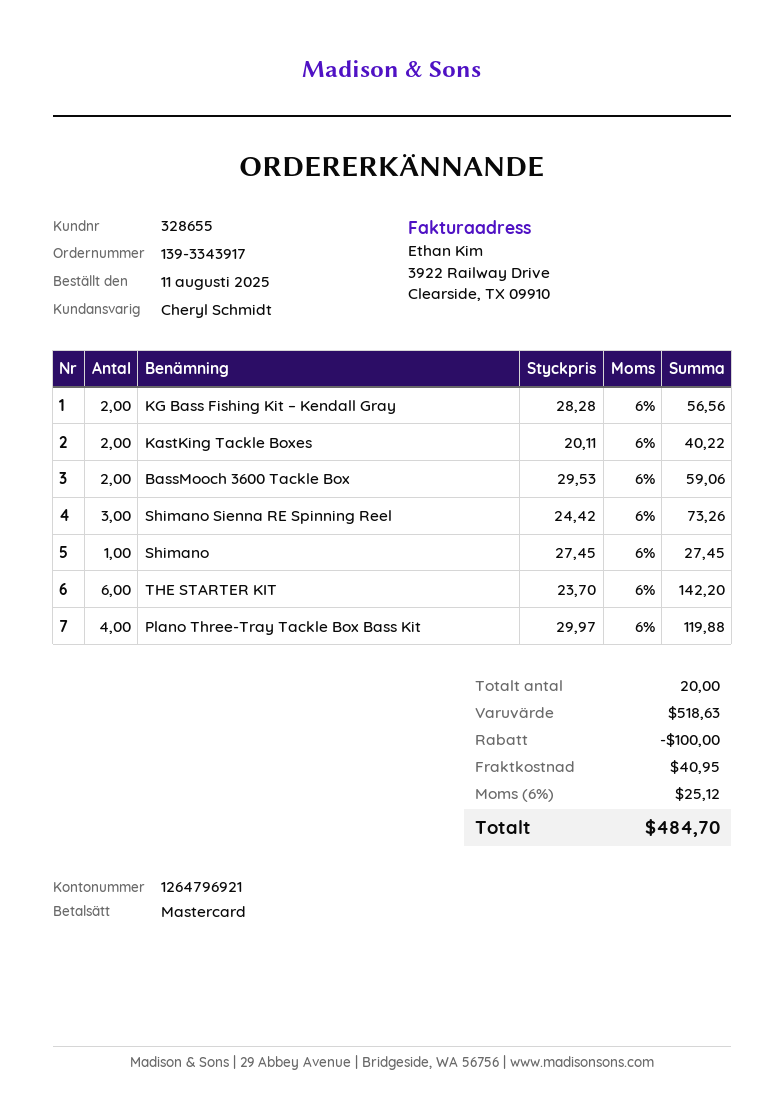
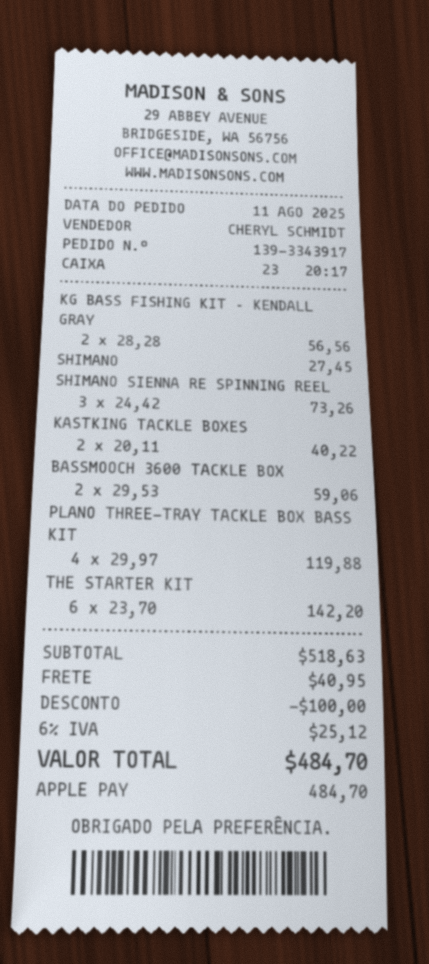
payment method: Mastercard -> Apple Pay

